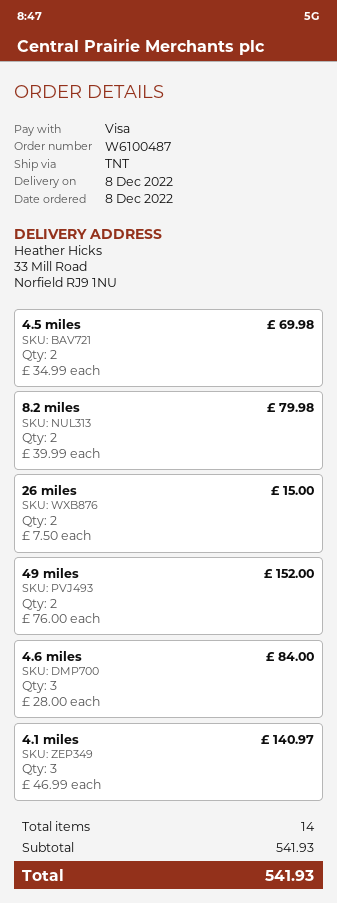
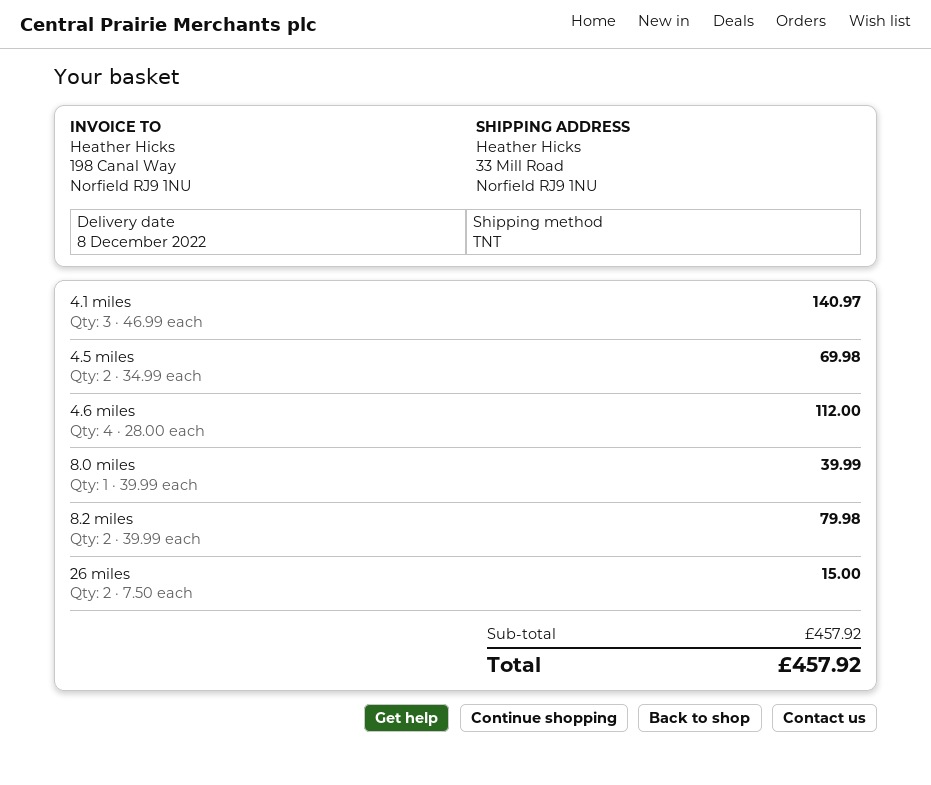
49 miles: 2 x 76.00 = 152.00 -> none
4.6 miles: 3 x 28.00 = 84.00 -> 4 x 28.00 = 112.00
8.0 miles: none -> 1 x 39.99 = 39.99
subtotal: 541.93 -> 457.92
total: 541.93 -> 457.92

